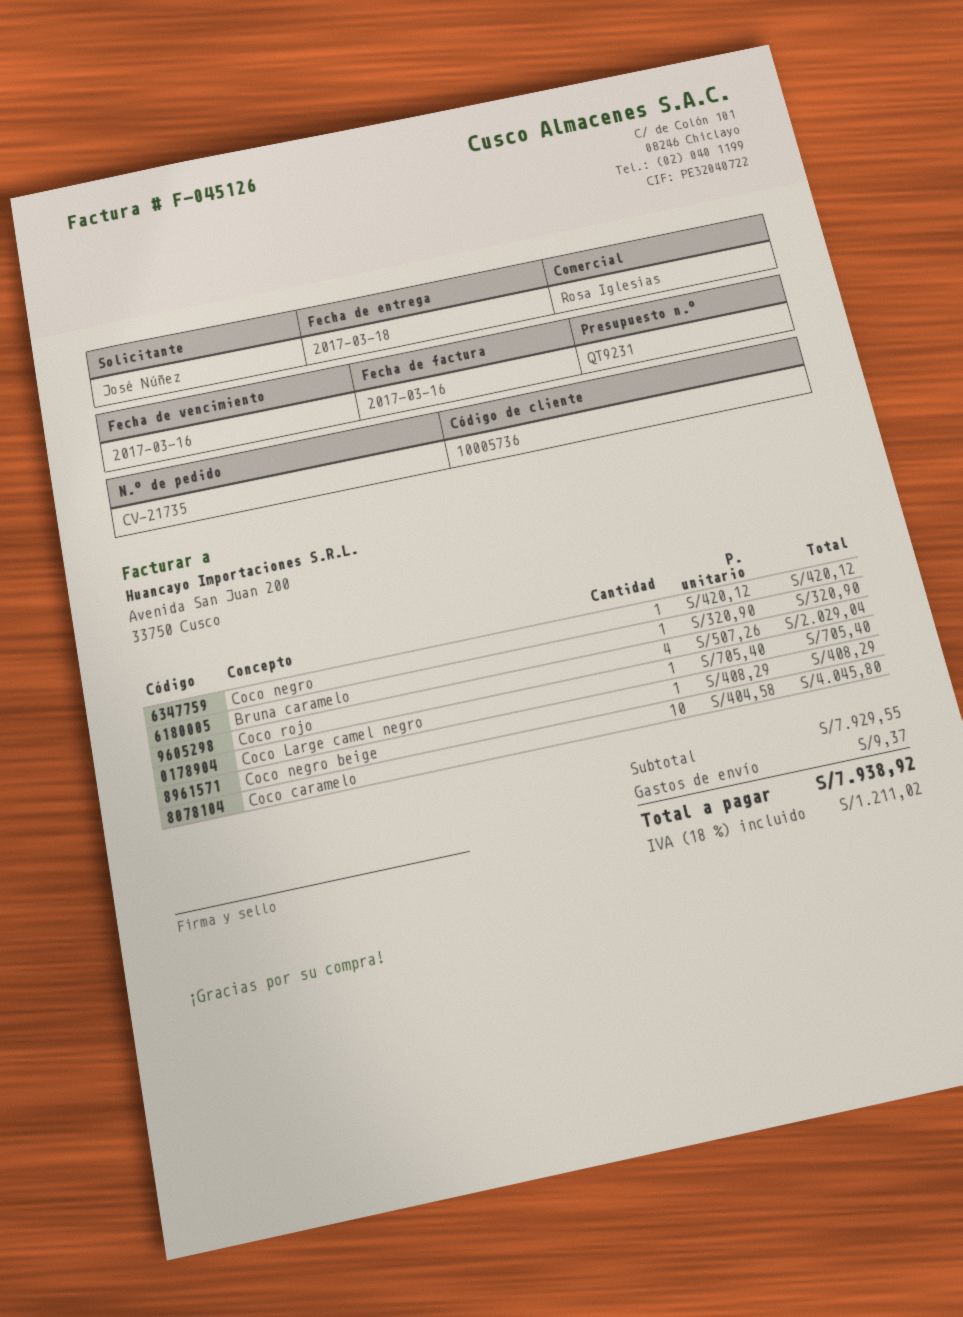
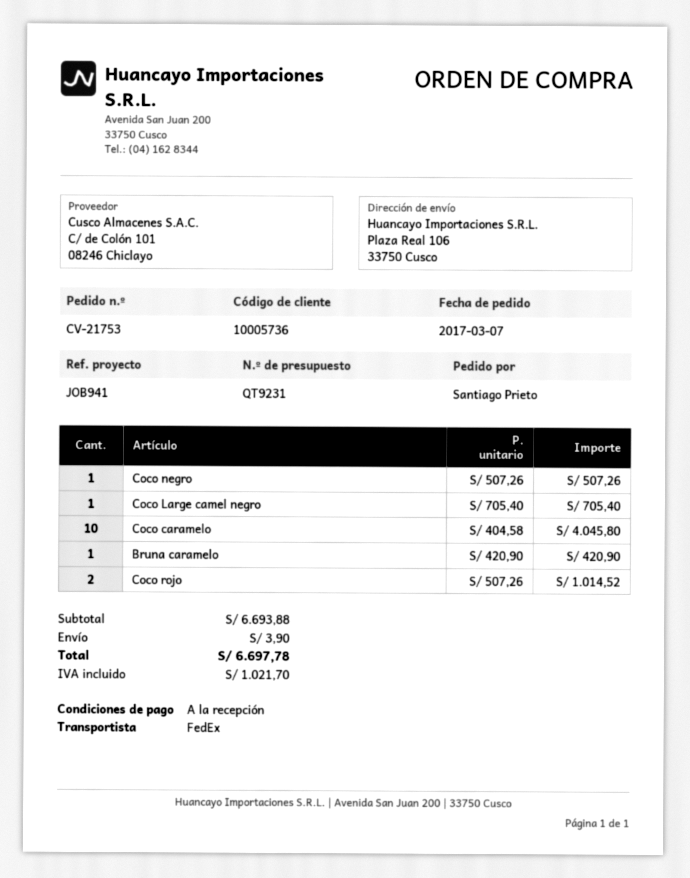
order number: CV-21735 -> CV-21753
ordered by: José Núñez -> Santiago Prieto
Coco negro: 1 x 420.12 = 420.12 -> 1 x 507.26 = 507.26
Bruna caramelo: 1 x 320.90 = 320.90 -> 1 x 420.90 = 420.90
Coco rojo: 4 x 507.26 = 2029.04 -> 2 x 507.26 = 1014.52
Coco negro beige: 1 x 408.29 = 408.29 -> none
subtotal: 7929.55 -> 6693.88
shipping: 9.37 -> 3.90
tax: 1211.02 -> 1021.70
total: 7938.92 -> 6697.78

